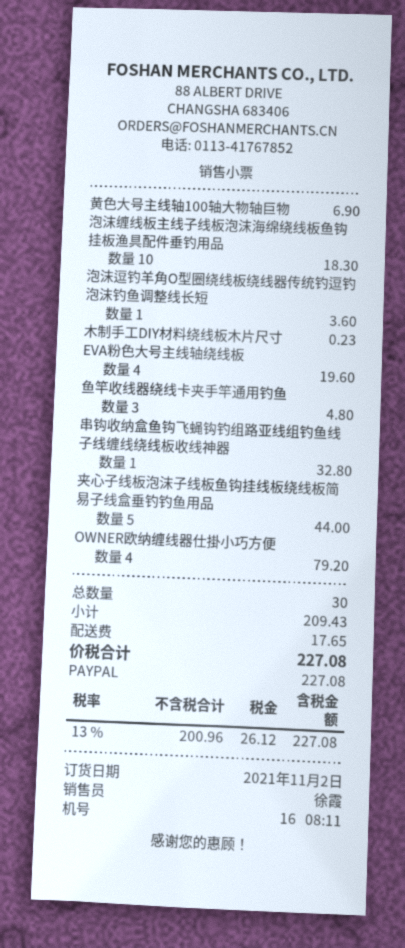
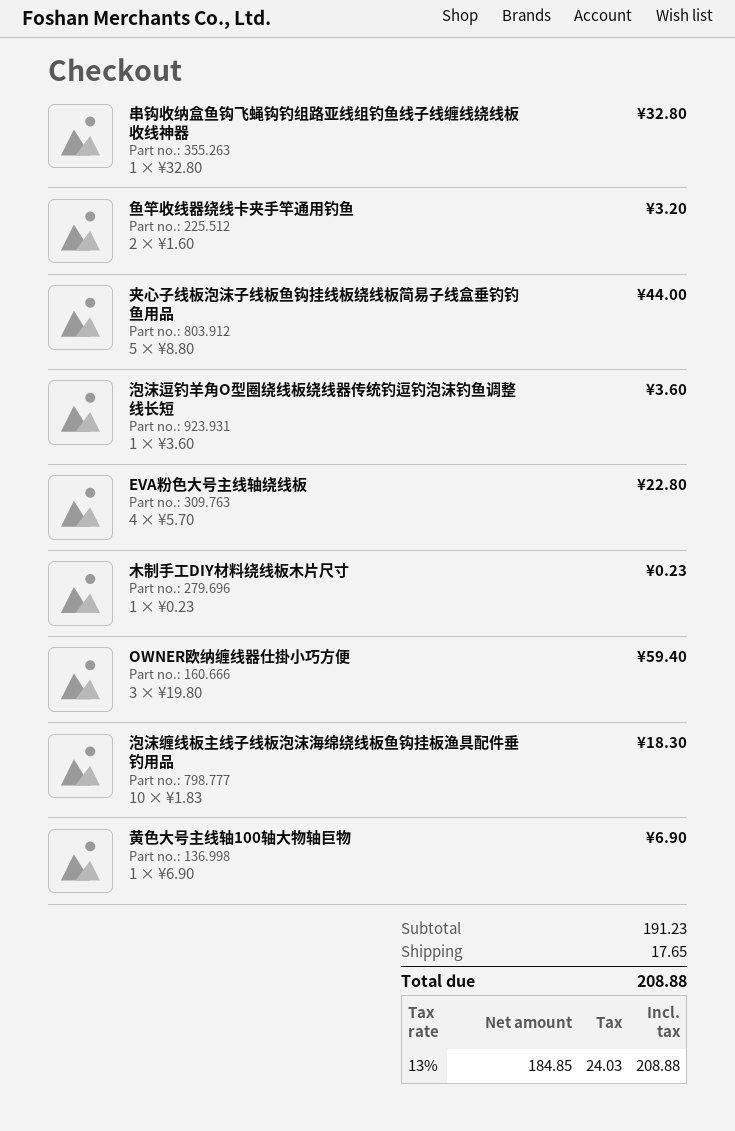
EVA粉色大号主线轴绕线板: 4 for 19.60 -> 4 for 22.80
鱼竿收线器绕线卡夹手竿通用钓鱼: 3 for 4.80 -> 2 for 3.20
OWNER欧纳缠线器仕掛小巧方便: 4 for 79.20 -> 3 for 59.40
subtotal: 209.43 -> 191.23
net: 200.96 -> 184.85
tax: 13% = 26.12 -> 13% = 24.03
total: 227.08 -> 208.88

